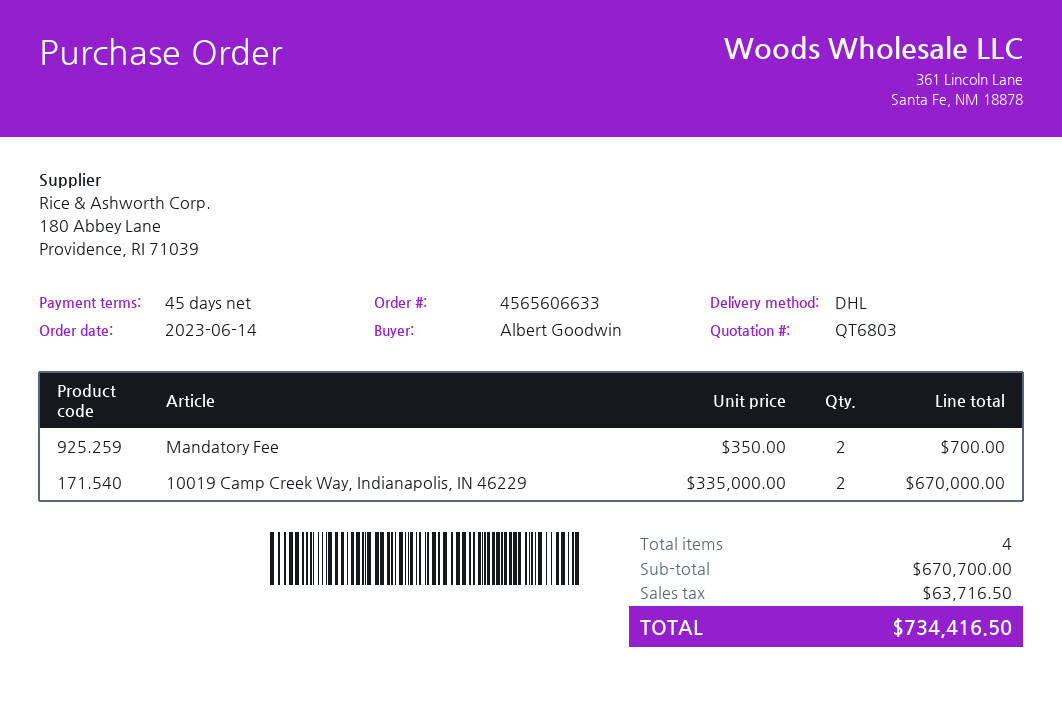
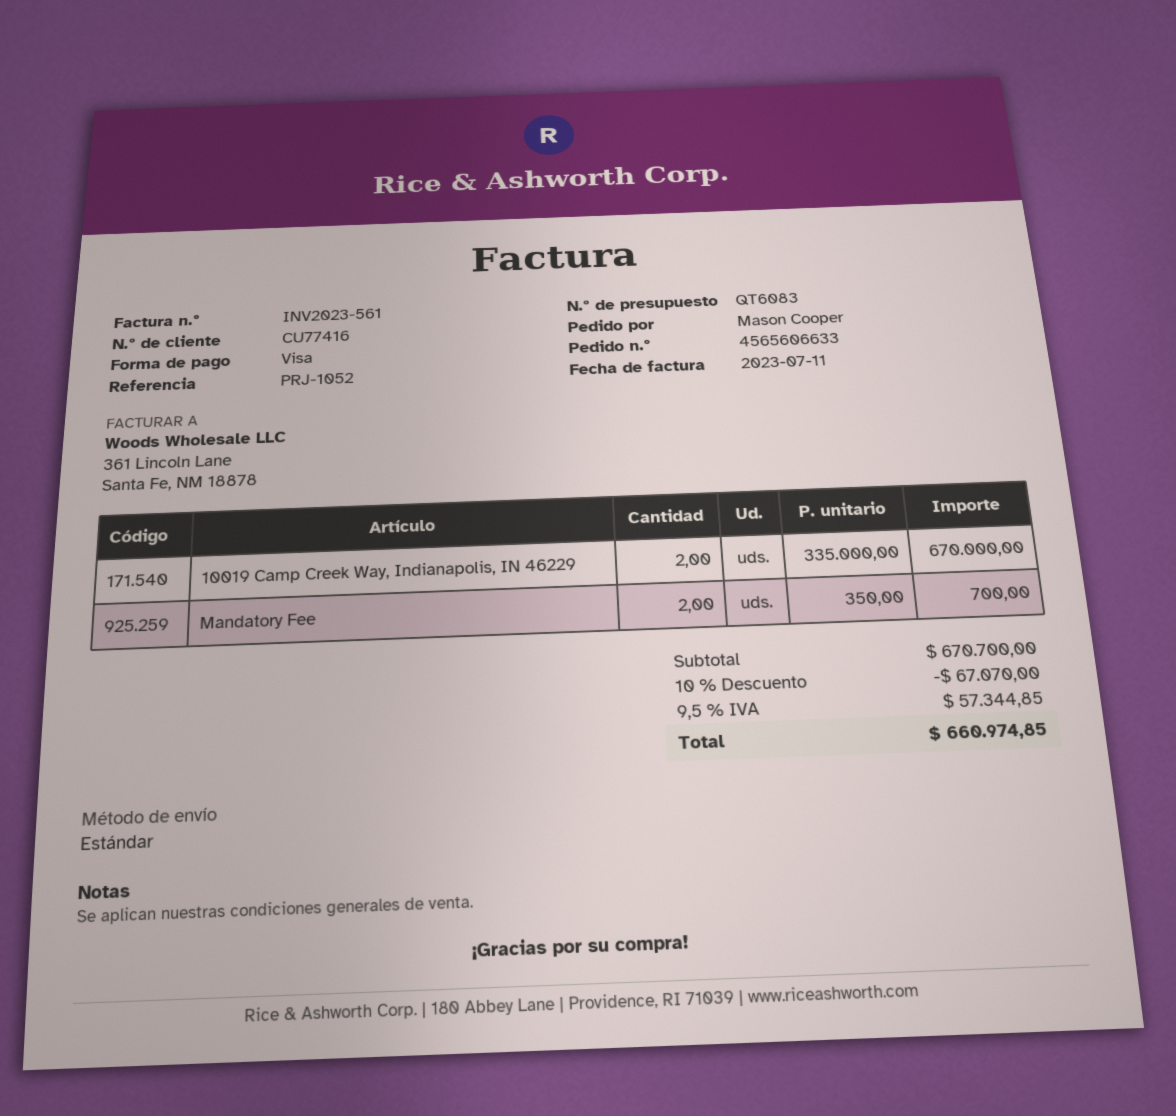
quote number: QT6803 -> QT6083
ordered by: Albert Goodwin -> Mason Cooper
shipping method: DHL -> standard
discount: none -> 10% = 67070.00
tax: 63716.50 -> 57344.85
total: 734416.50 -> 660974.85

